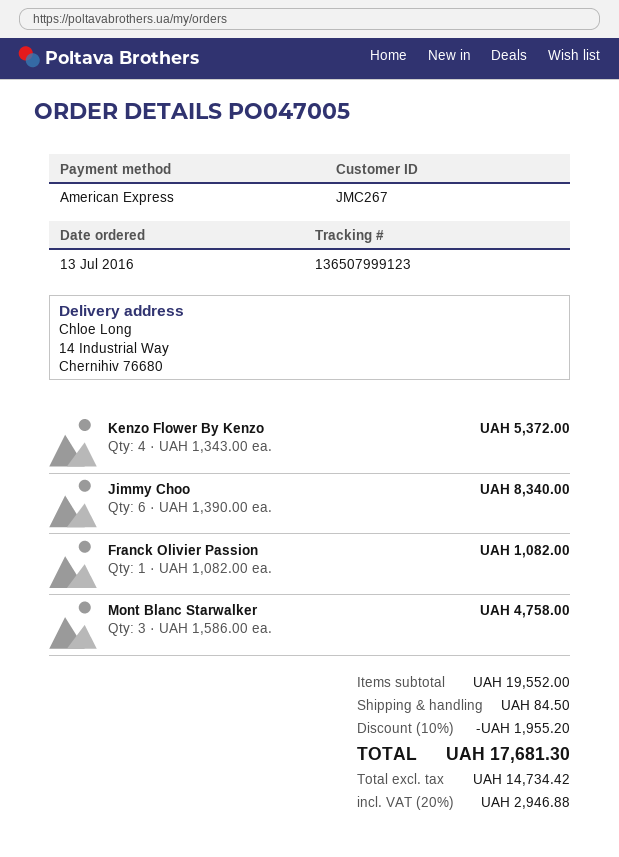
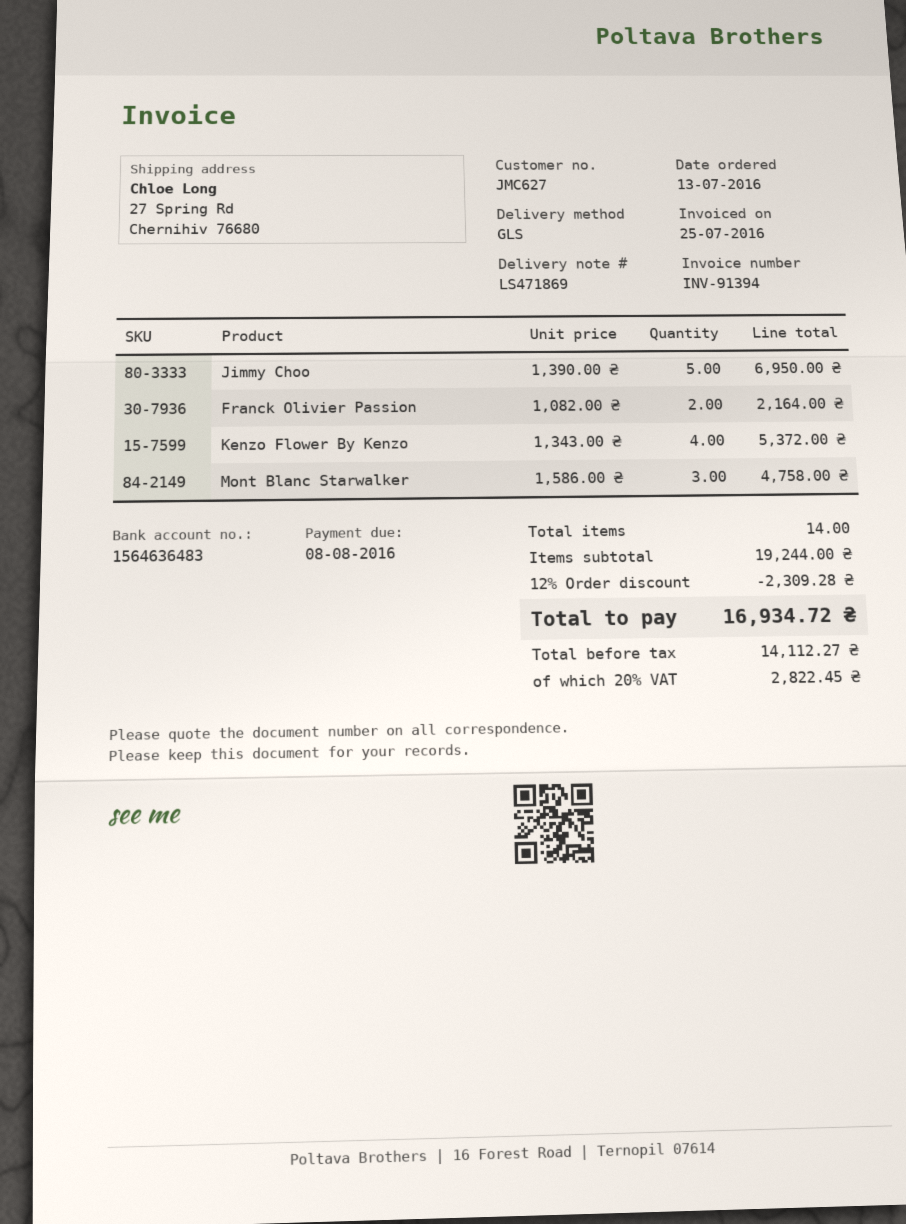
customer number: JMC267 -> JMC627
ship to: 14 Industrial Way, Chernihiv 76680 -> 27 Spring Rd, Chernihiv 76680
Jimmy Choo: 6 x 1390.00 = 8340.00 -> 5 x 1390.00 = 6950.00
Franck Olivier Passion: 1 x 1082.00 = 1082.00 -> 2 x 1082.00 = 2164.00
subtotal: 19552.00 -> 19244.00
discount: 10% = 1955.20 -> 12% = 2309.28
shipping: 84.50 -> none
net: 14734.42 -> 14112.27
tax: 20% = 2946.88 -> 20% = 2822.45
total: 17681.30 -> 16934.72

